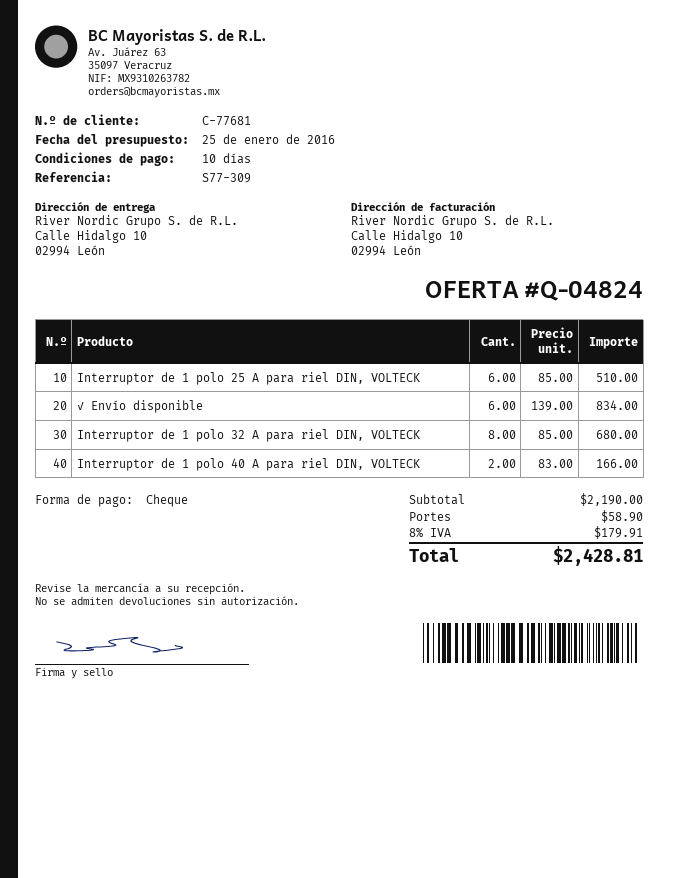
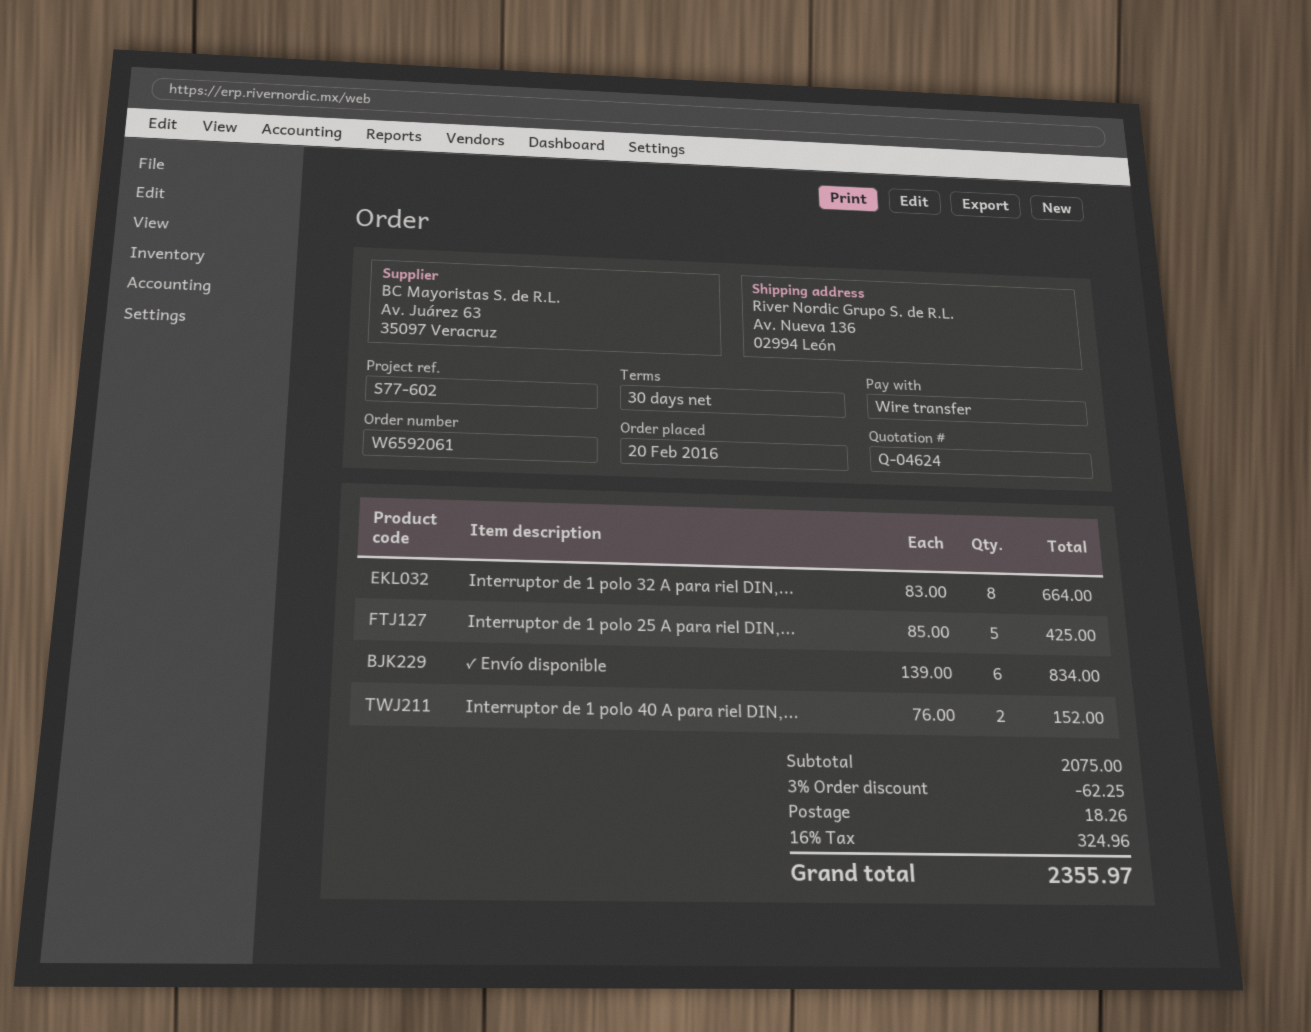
quote number: Q-04824 -> Q-04624
payment terms: 10 days -> 30 days
reference: S77-309 -> S77-602
payment method: cheque -> bank transfer
ship to: Calle Hidalgo 10, 02994 León -> Av. Nueva 136, 02994 León
Interruptor de 1 polo 25 A para riel DIN, VOLTECK: 6 x 85.00 = 510.00 -> 5 x 85.00 = 425.00
Interruptor de 1 polo 32 A para riel DIN, VOLTECK: 8 x 85.00 = 680.00 -> 8 x 83.00 = 664.00
Interruptor de 1 polo 40 A para riel DIN, VOLTECK: 2 x 83.00 = 166.00 -> 2 x 76.00 = 152.00
subtotal: 2190.00 -> 2075.00
discount: none -> 3% = 62.25
shipping: 58.90 -> 18.26
tax: 8% = 179.91 -> 16% = 324.96
total: 2428.81 -> 2355.97

